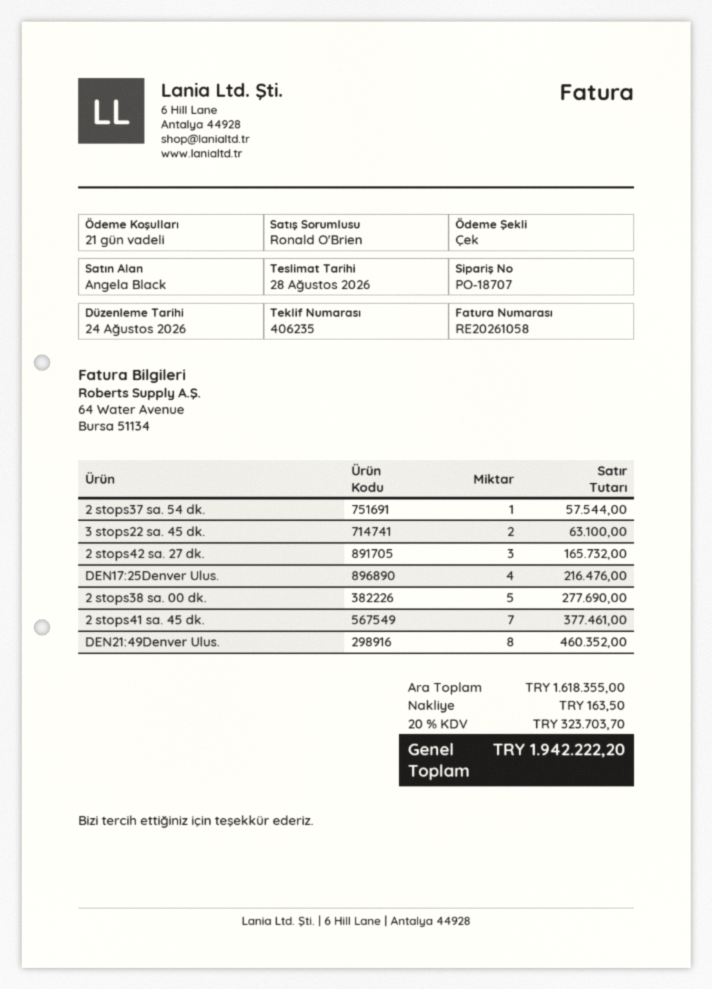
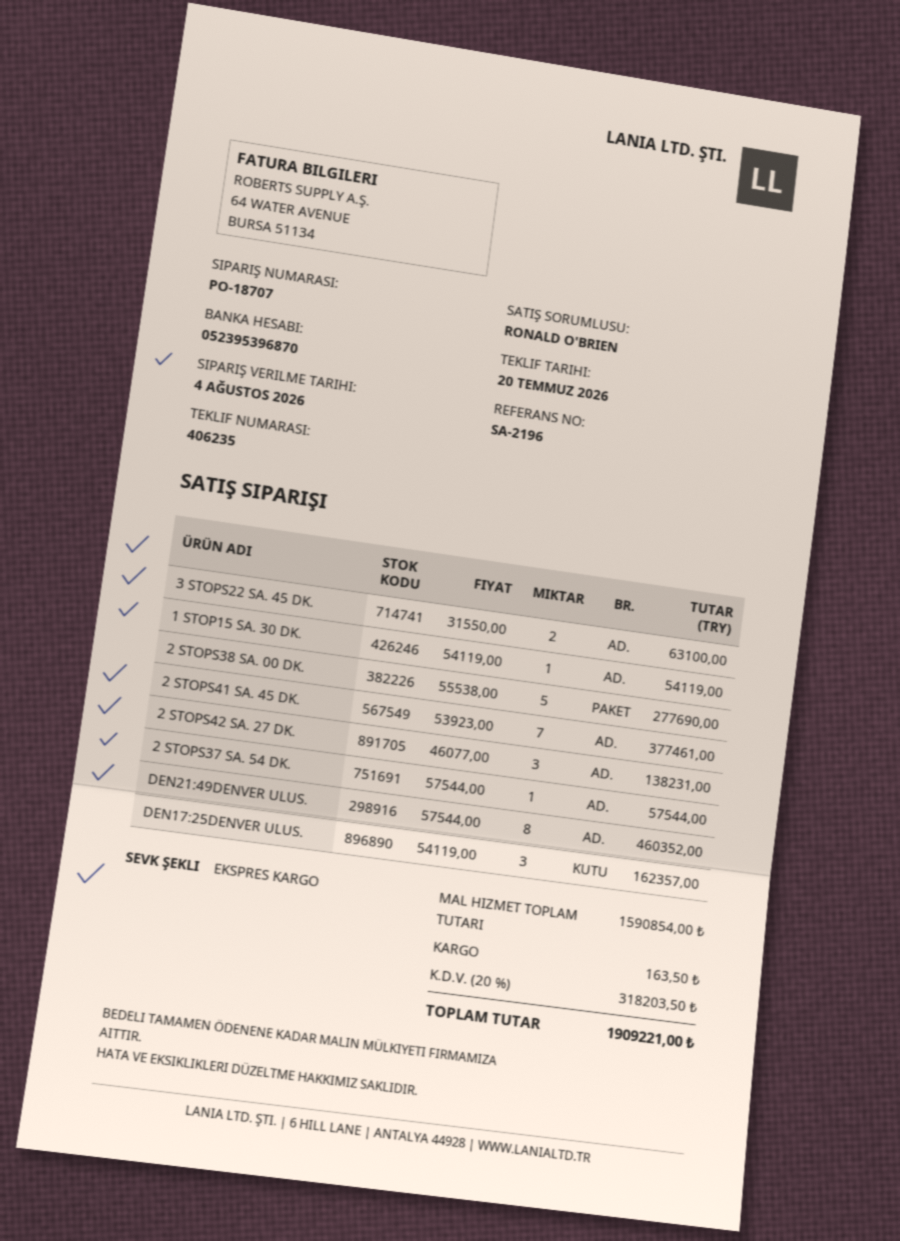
2 stops42 sa. 27 dk.: 3 for 165732.00 -> 3 for 138231.00
DEN17:25Denver Ulus.: 4 for 216476.00 -> 3 for 162357.00
1 STOP15 SA. 30 DK.: none -> 1 for 54119.00
subtotal: 1618355.00 -> 1590854.00
tax: 20% = 323703.70 -> 20% = 318203.50
total: 1942222.20 -> 1909221.00

